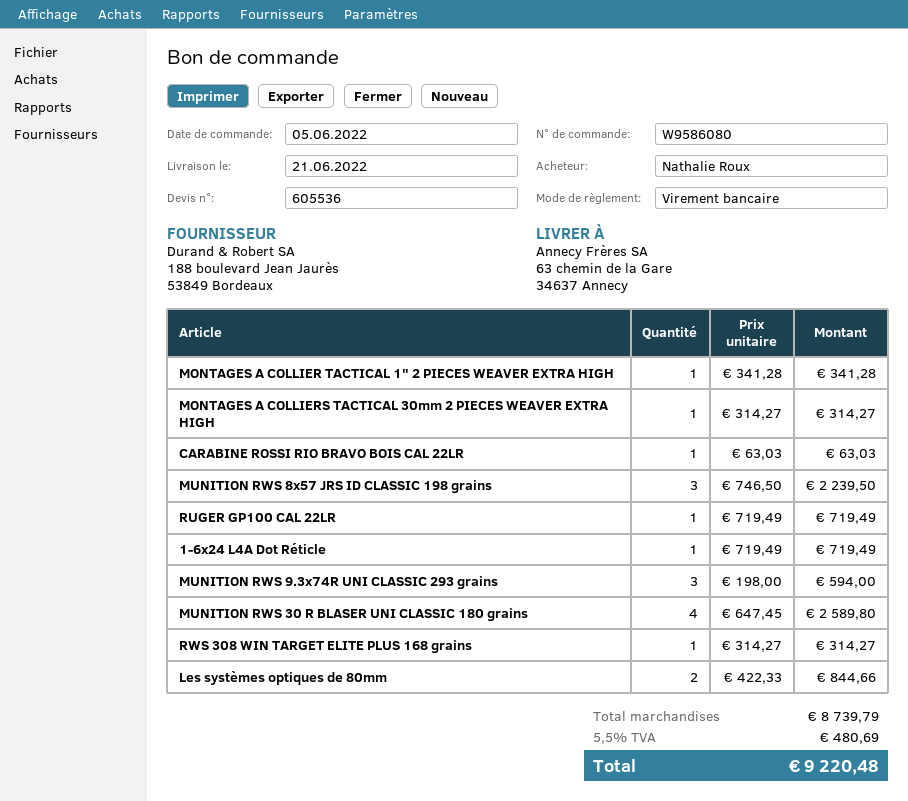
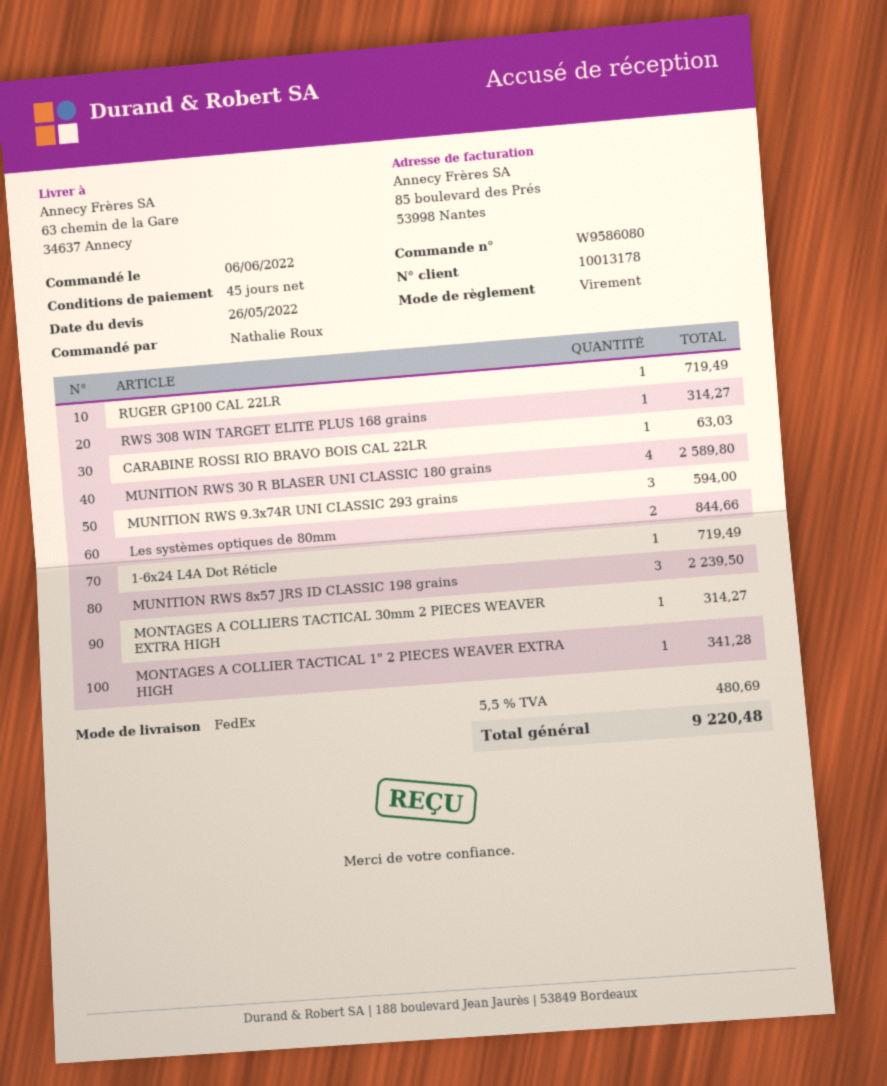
order date: 2022-06-05 -> 2022-06-06

